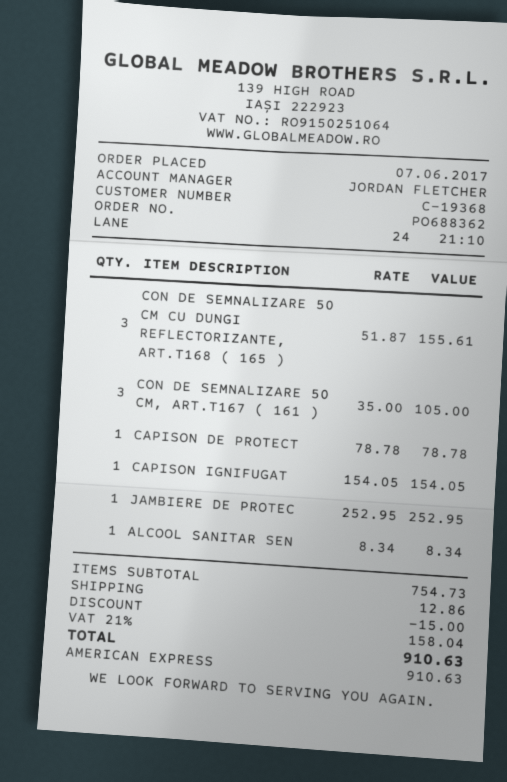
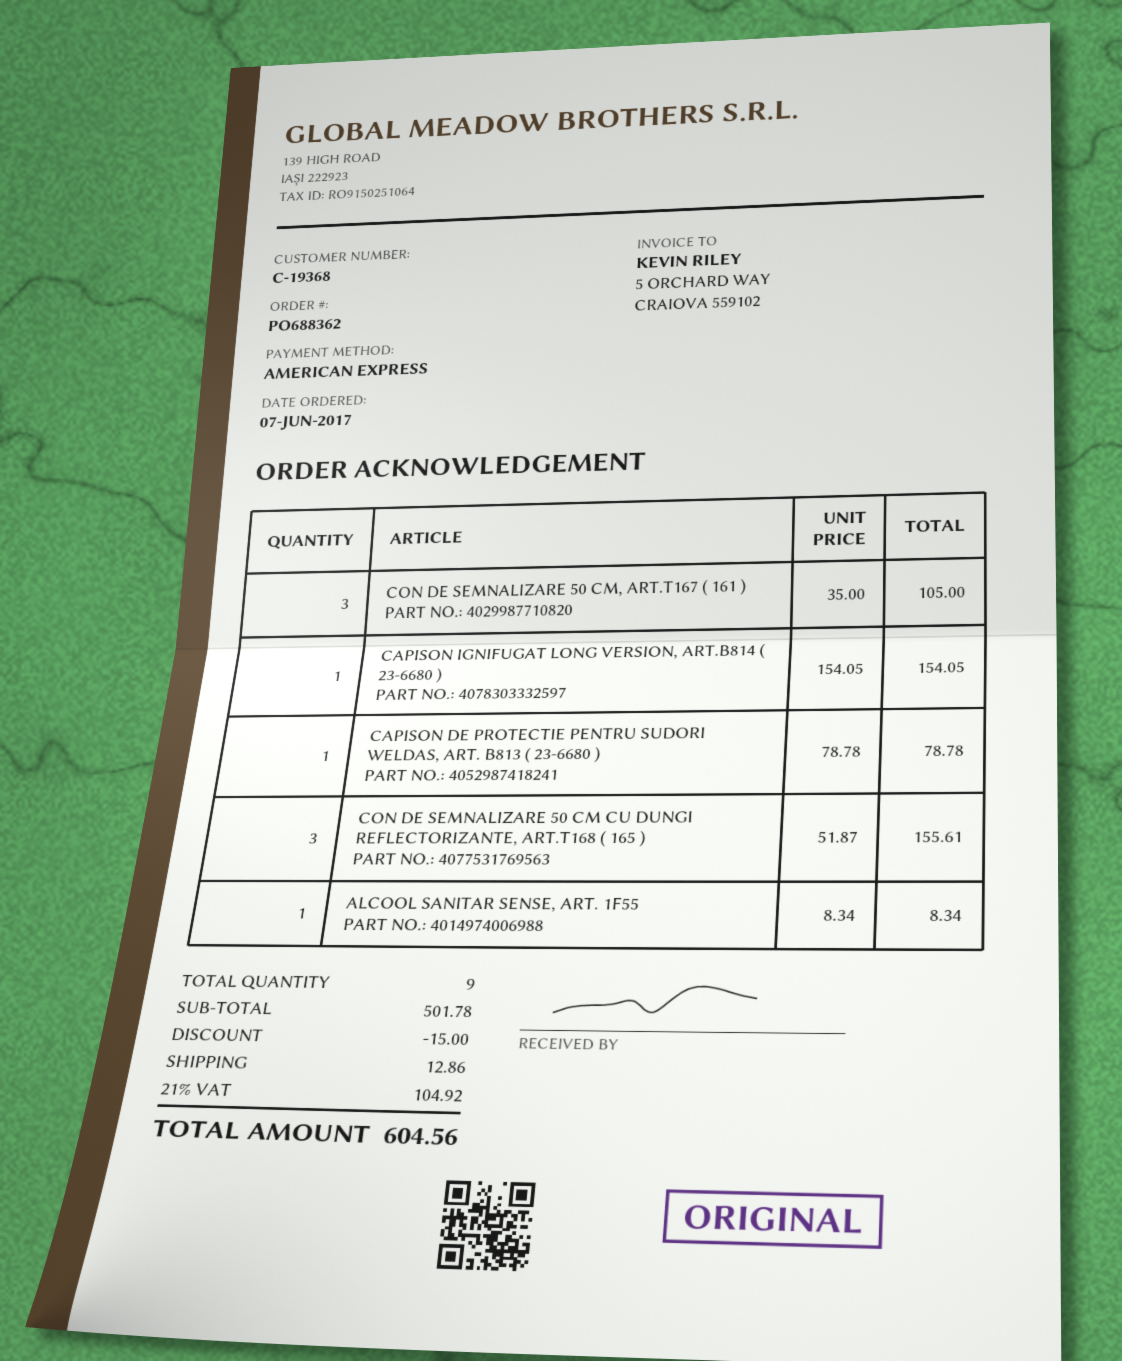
JAMBIERE DE PROTEC: 1 x 252.95 = 252.95 -> none
subtotal: 754.73 -> 501.78
tax: 21% = 158.04 -> 21% = 104.92
total: 910.63 -> 604.56

